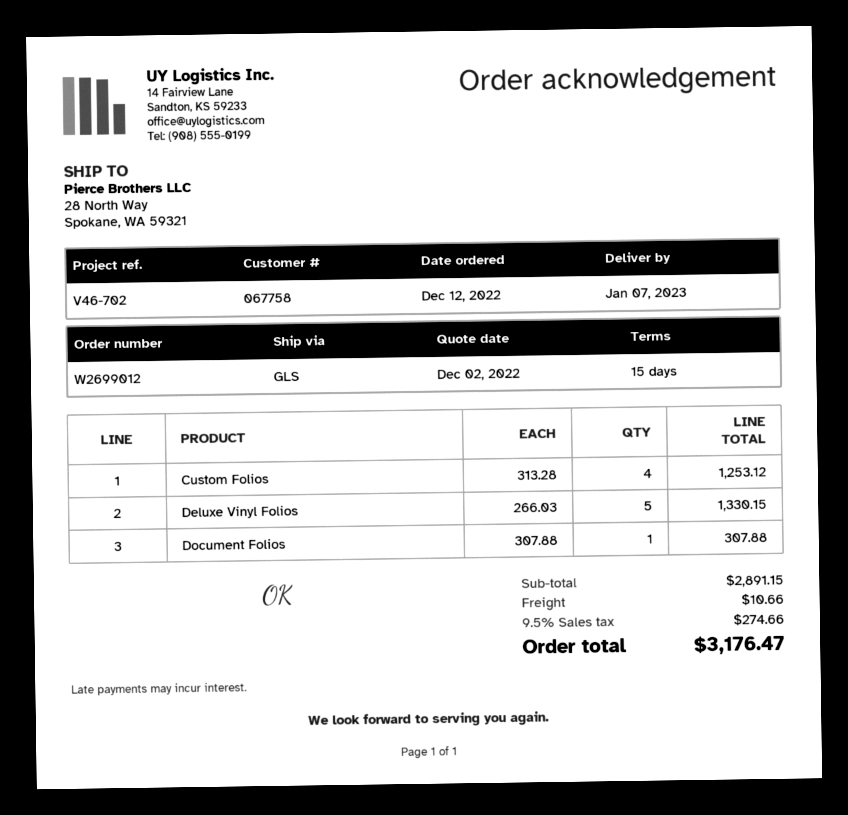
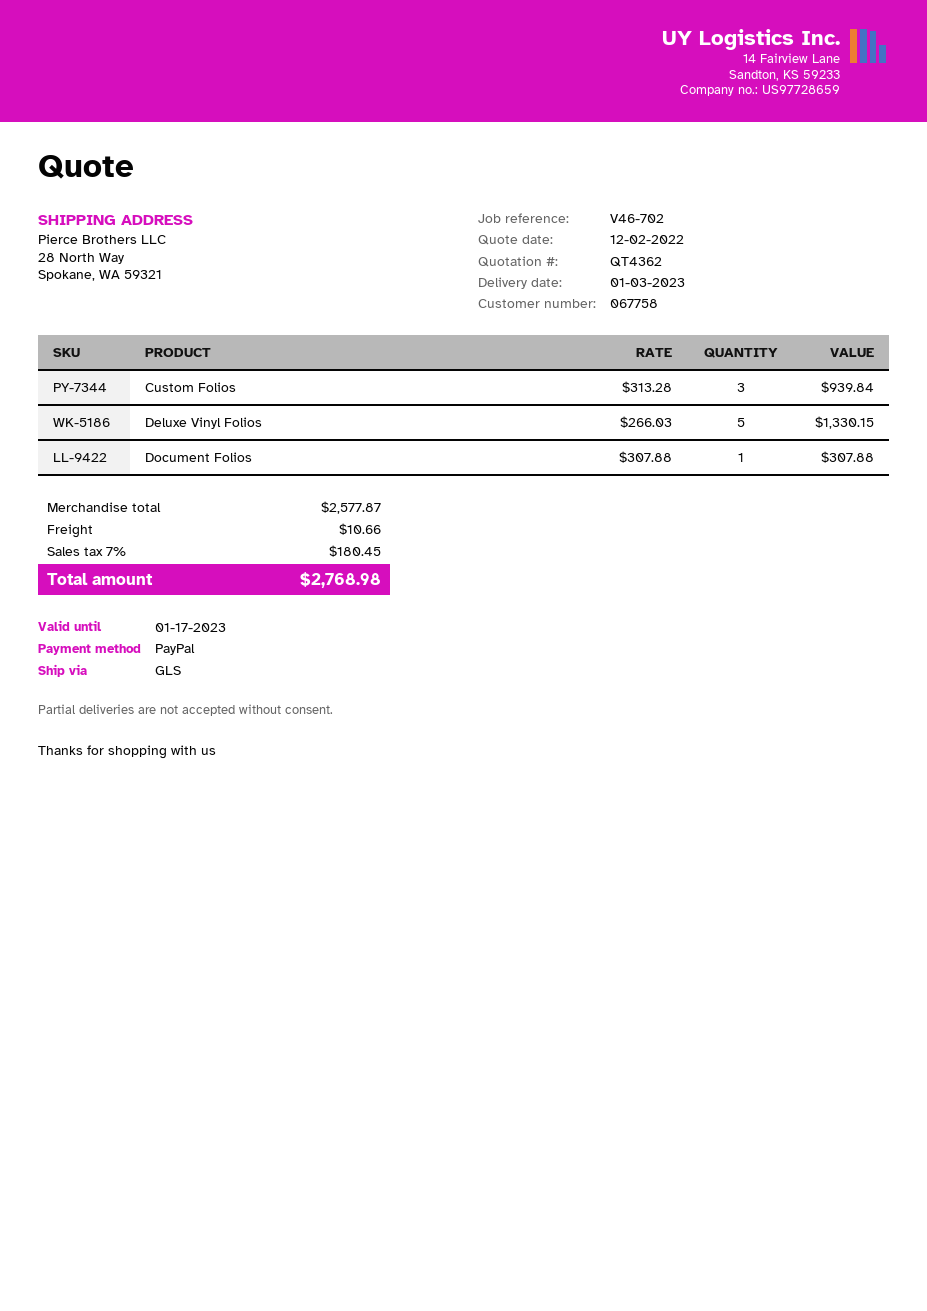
delivery date: 2023-01-07 -> 2023-01-03
Custom Folios: 4 x 313.28 = 1253.12 -> 3 x 313.28 = 939.84
subtotal: 2891.15 -> 2577.87
tax: 9.5% = 274.66 -> 7% = 180.45
total: 3176.47 -> 2768.98

